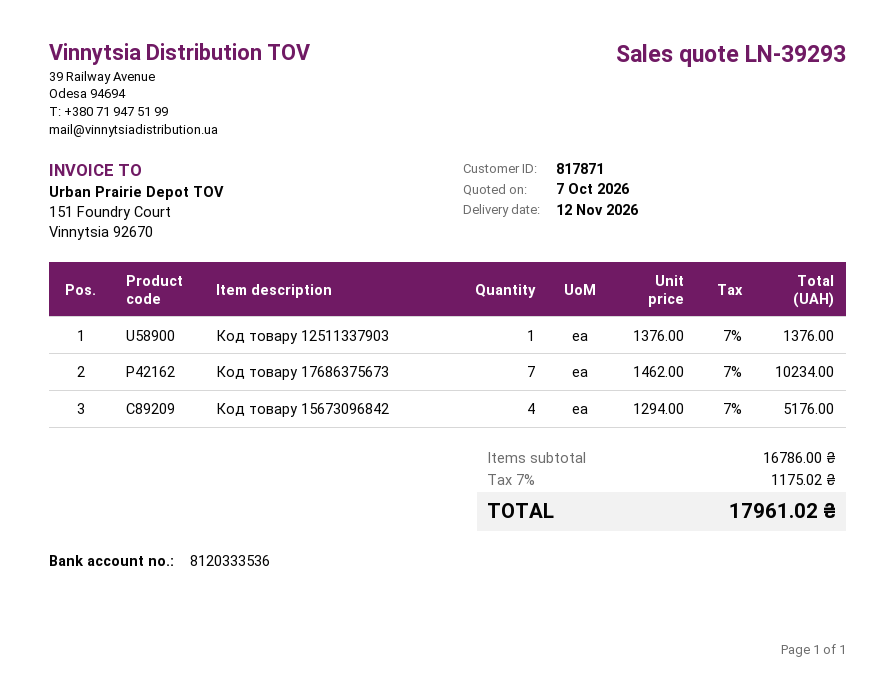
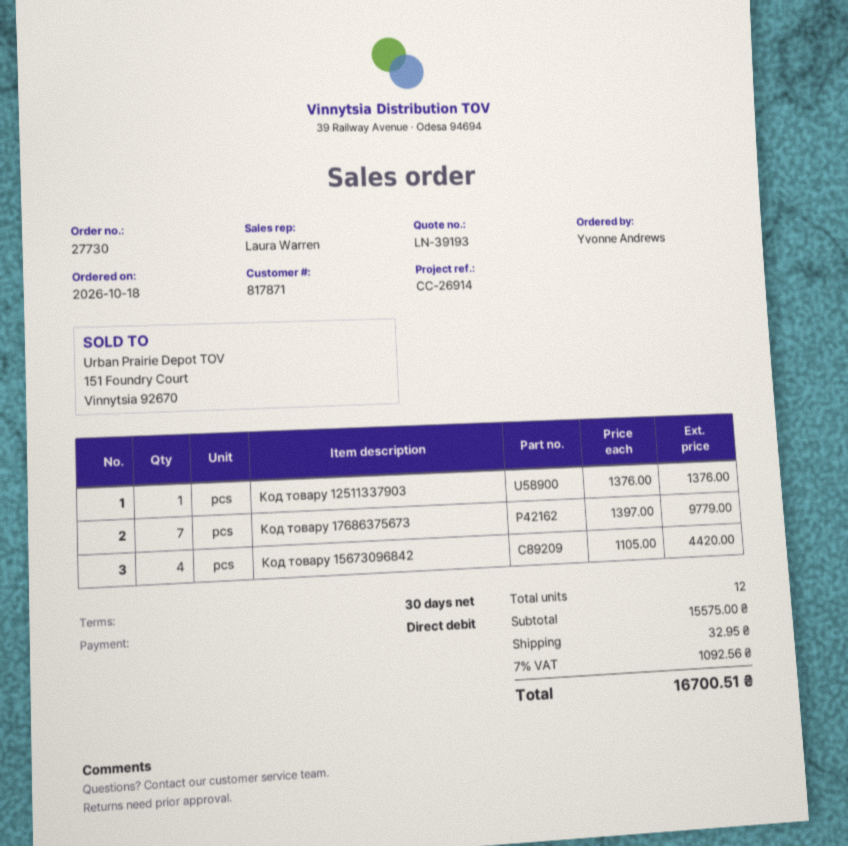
quote number: LN-39293 -> LN-39193
Код товару 17686375673: 7 x 1462.00 = 10234.00 -> 7 x 1397.00 = 9779.00
Код товару 15673096842: 4 x 1294.00 = 5176.00 -> 4 x 1105.00 = 4420.00
subtotal: 16786.00 -> 15575.00
shipping: none -> 32.95
tax: 7% = 1175.02 -> 7% = 1092.56
total: 17961.02 -> 16700.51

